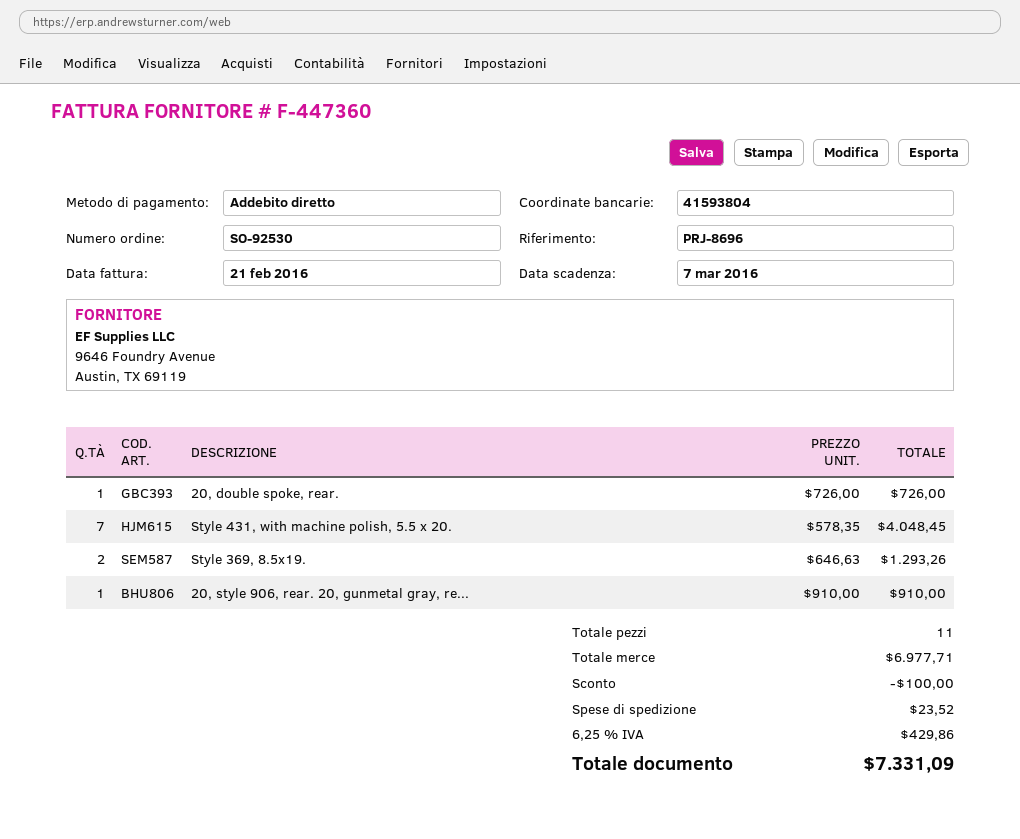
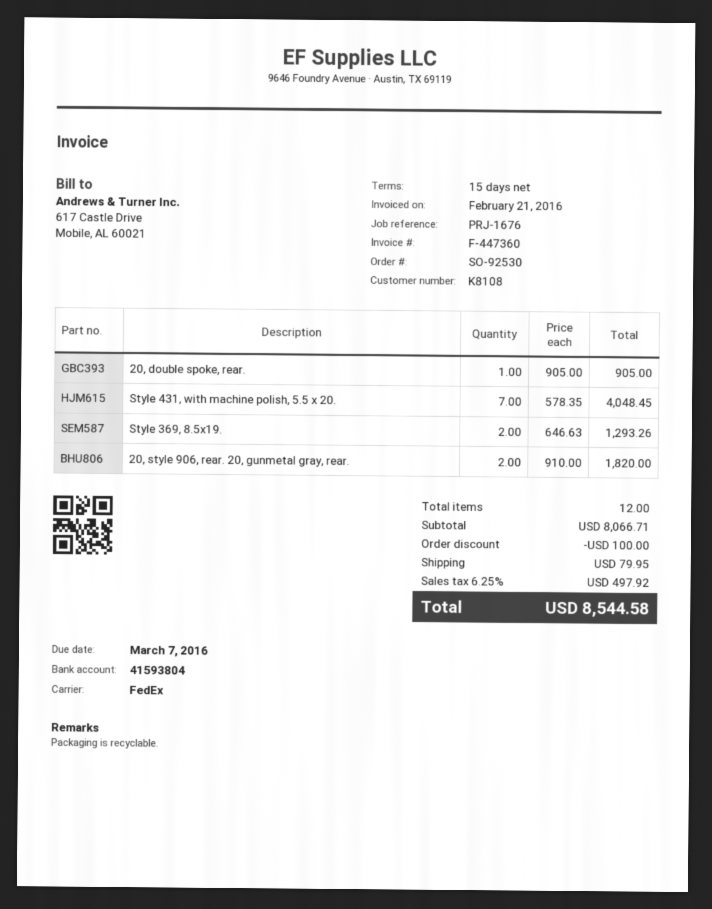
reference: PRJ-8696 -> PRJ-1676
20, double spoke, rear.: 1 x 726.00 = 726.00 -> 1 x 905.00 = 905.00
20, style 906, rear. 20, gunmetal gray, re...: 1 x 910.00 = 910.00 -> 2 x 910.00 = 1820.00
total quantity: 11 -> 12
subtotal: 6977.71 -> 8066.71
shipping: 23.52 -> 79.95
tax: 6.25% = 429.86 -> 6.25% = 497.92
total: 7331.09 -> 8544.58

